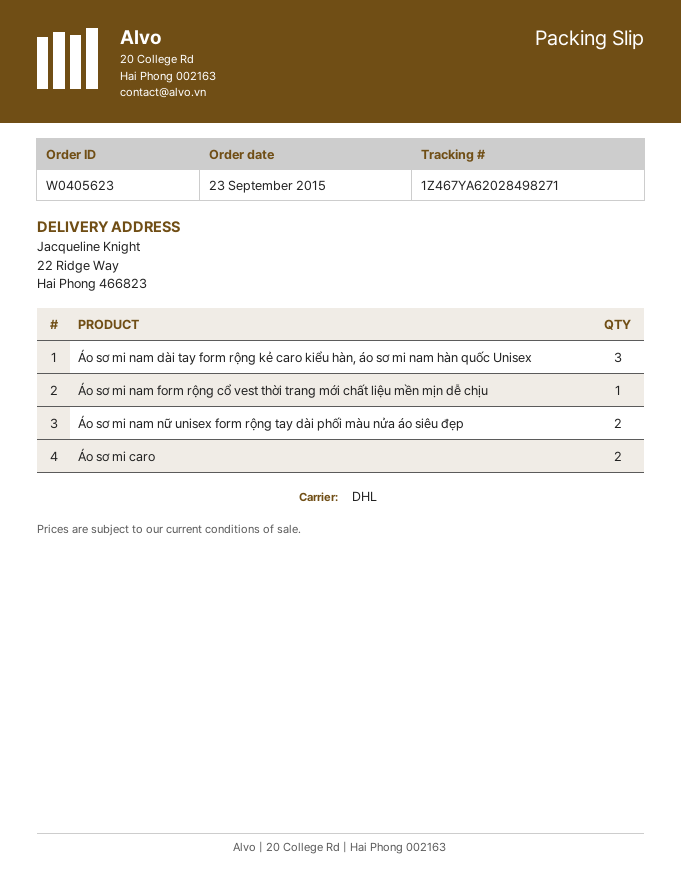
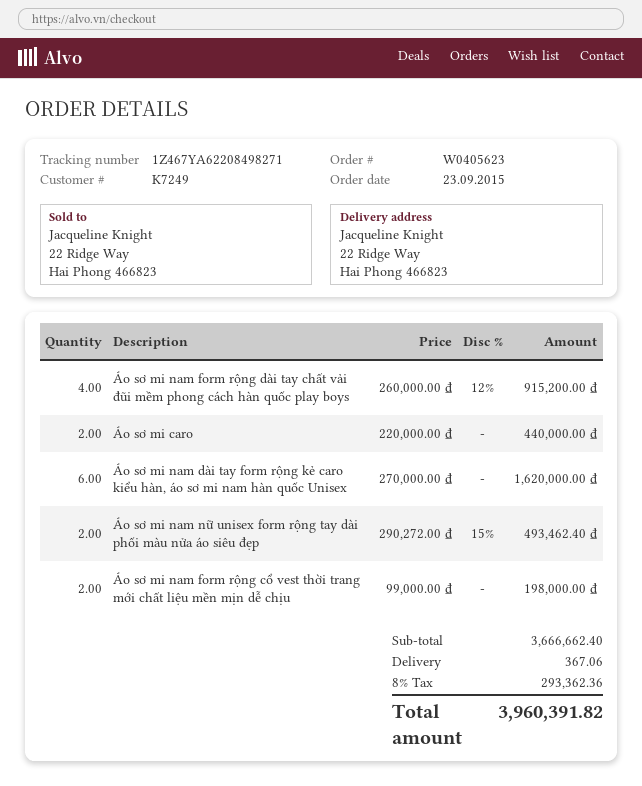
tracking number: 1Z467YA62028498271 -> 1Z467YA62208498271
Áo sơ mi nam dài tay form rộng kẻ caro kiểu hàn, áo sơ mi nam hàn quốc Unisex: 3 -> 6
Áo sơ mi nam form rộng cổ vest thời trang mới chất liệu mền mịn dễ chịu: 1 -> 2
Áo sơ mi nam form rộng dài tay chất vải đũi mềm phong cách hàn quốc play boys: none -> 4

